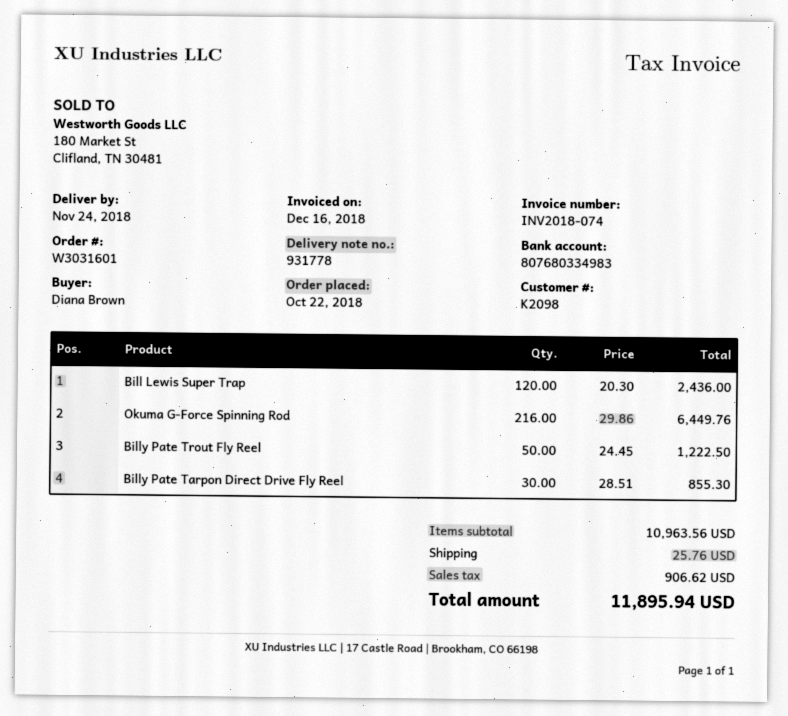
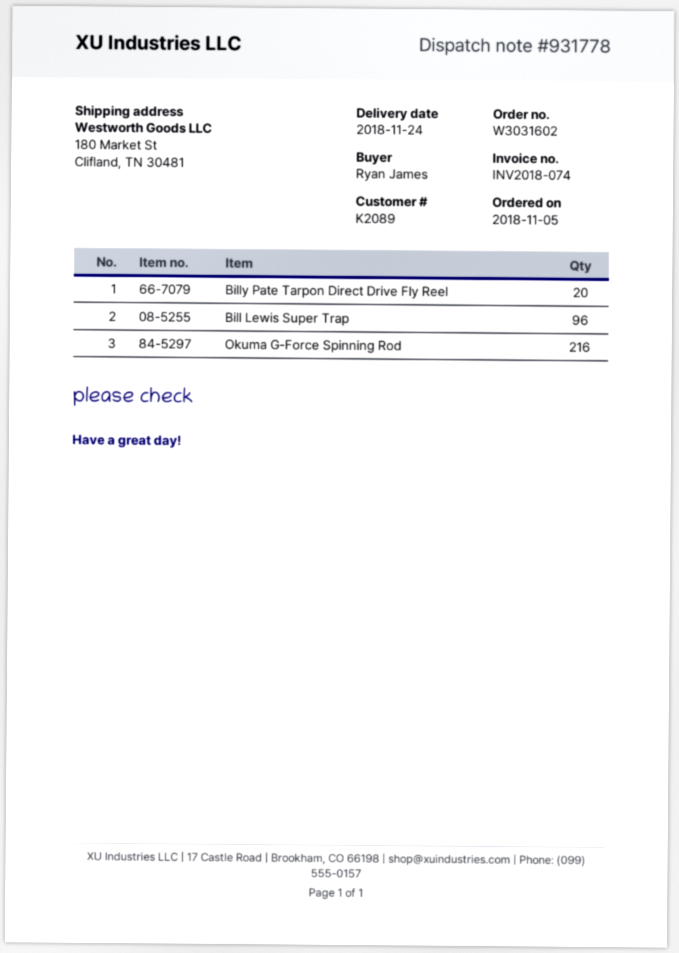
order number: W3031601 -> W3031602
order date: 2018-10-22 -> 2018-11-05
customer number: K2098 -> K2089
ordered by: Diana Brown -> Ryan James
Bill Lewis Super Trap: 120 -> 96
Billy Pate Trout Fly Reel: 50 -> none
Billy Pate Tarpon Direct Drive Fly Reel: 30 -> 20

